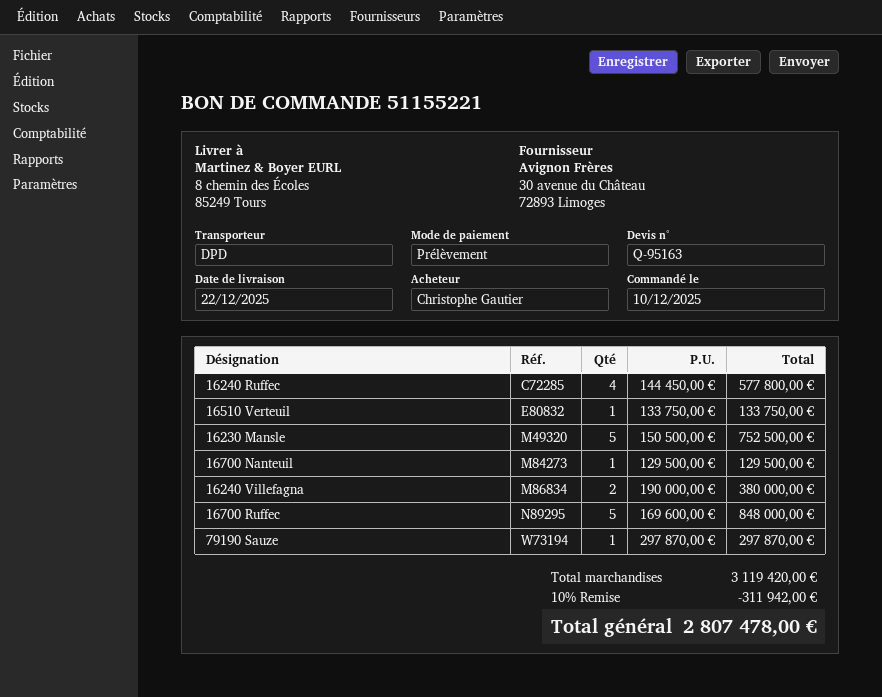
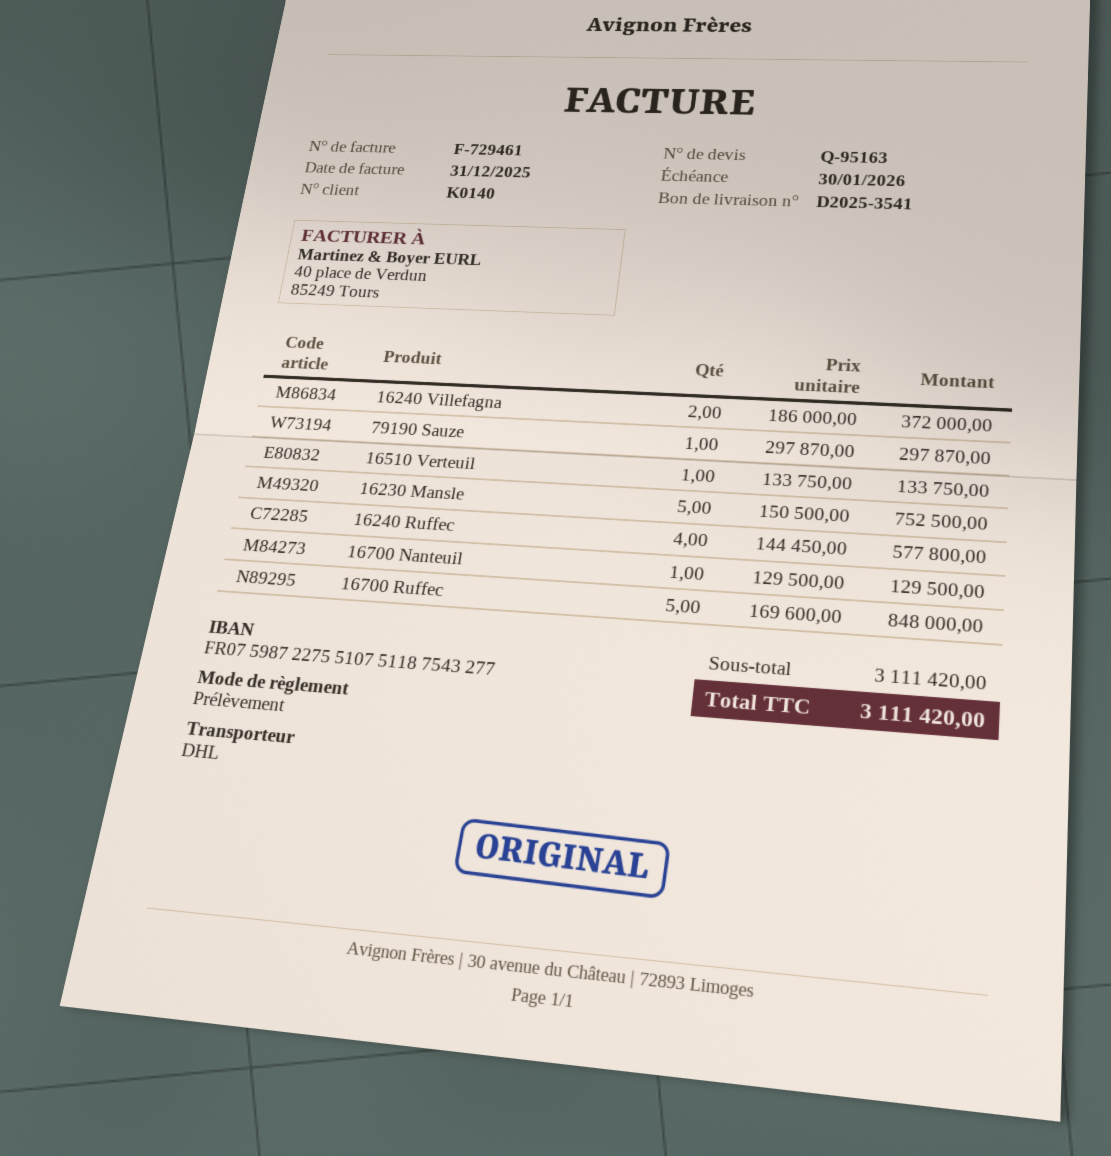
shipping method: DPD -> DHL
16240 Villefagna: 2 x 190000.00 = 380000.00 -> 2 x 186000.00 = 372000.00
subtotal: 3119420.00 -> 3111420.00
discount: 10% = 311942.00 -> none
total: 2807478.00 -> 3111420.00

